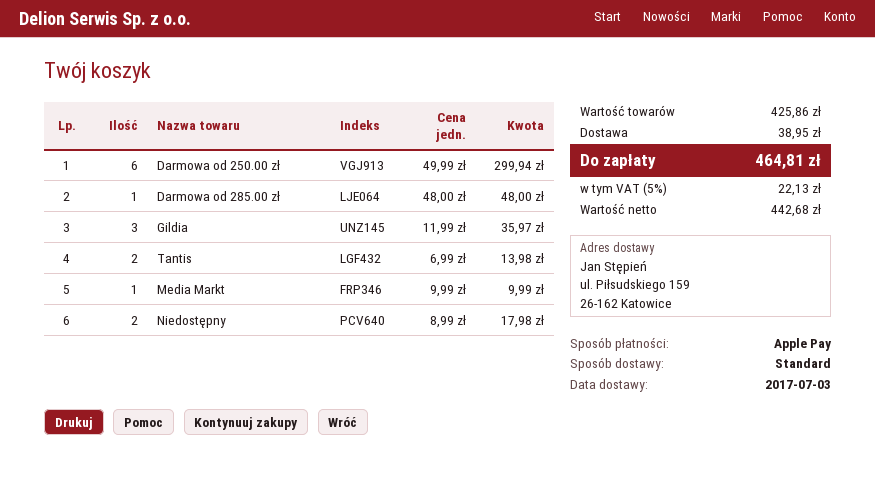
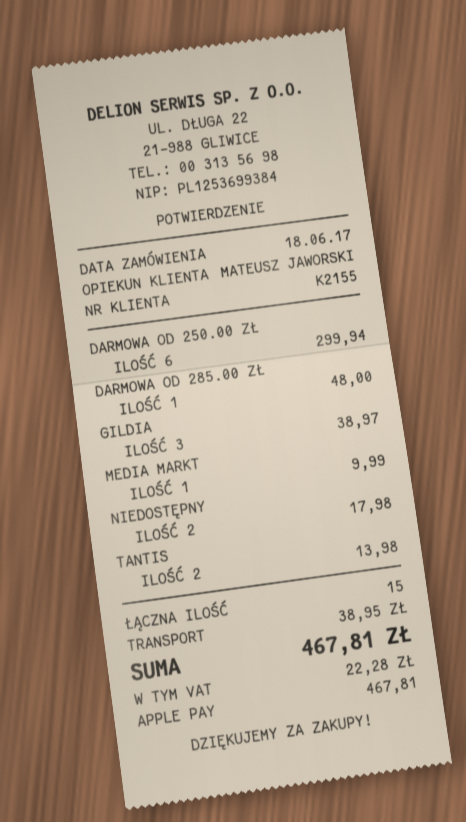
Gildia: 3 for 35.97 -> 3 for 38.97
tax: 22.13 -> 22.28
total: 464.81 -> 467.81

